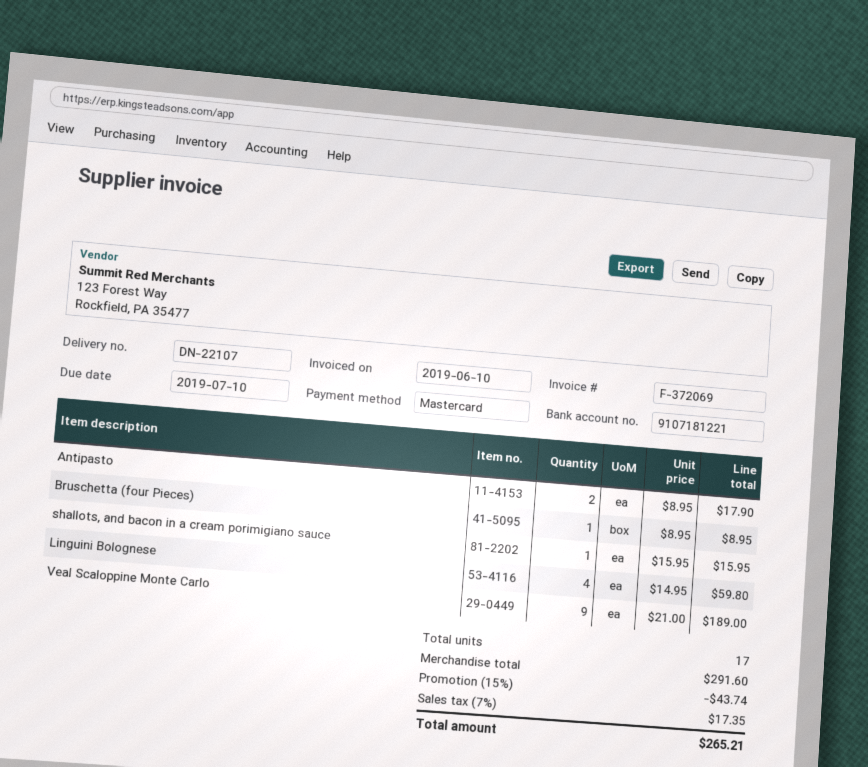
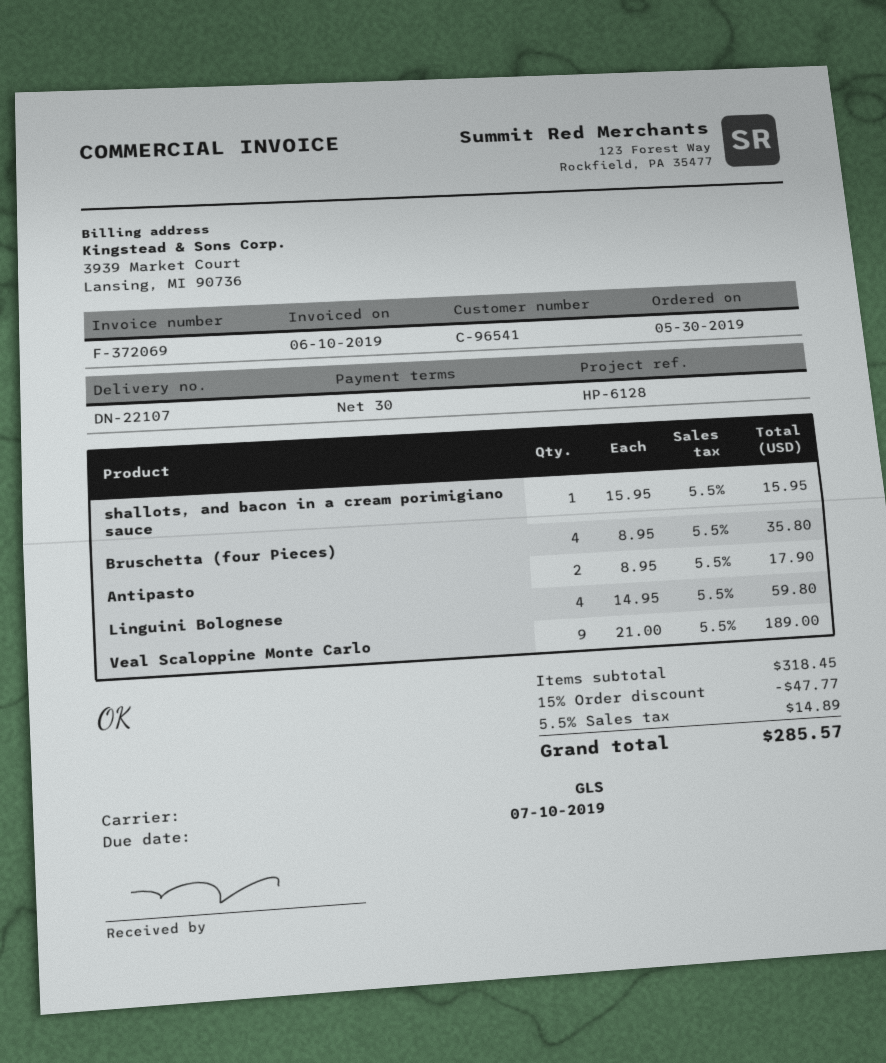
Bruschetta (four Pieces): 1 x 8.95 = 8.95 -> 4 x 8.95 = 35.80
subtotal: 291.60 -> 318.45
discount: 15% = 43.74 -> 15% = 47.77
tax: 7% = 17.35 -> 5.5% = 14.89
total: 265.21 -> 285.57

